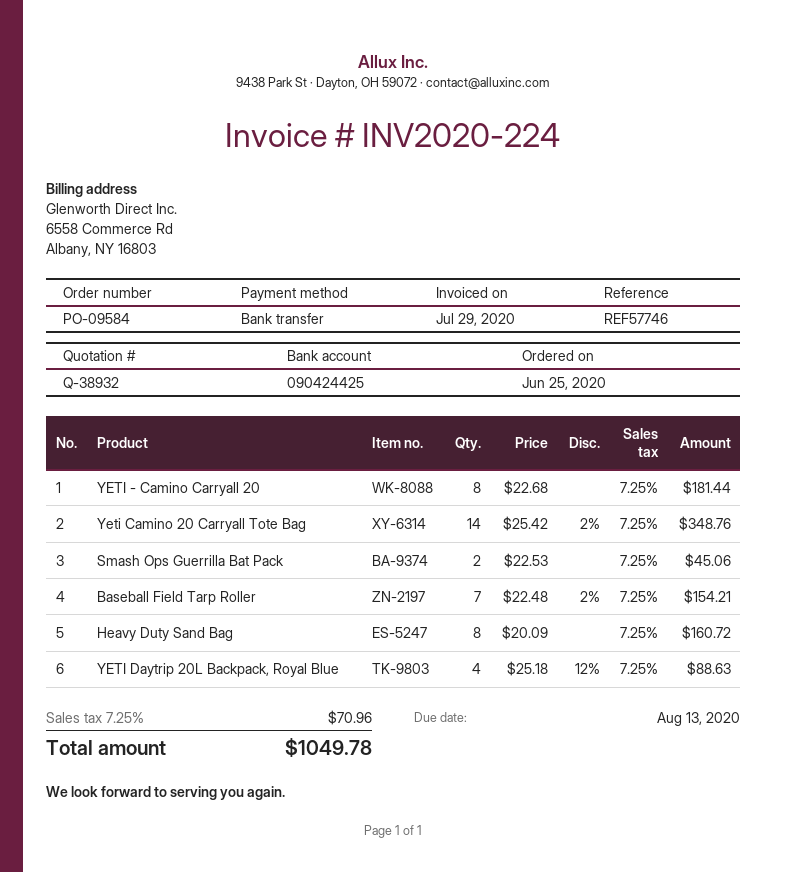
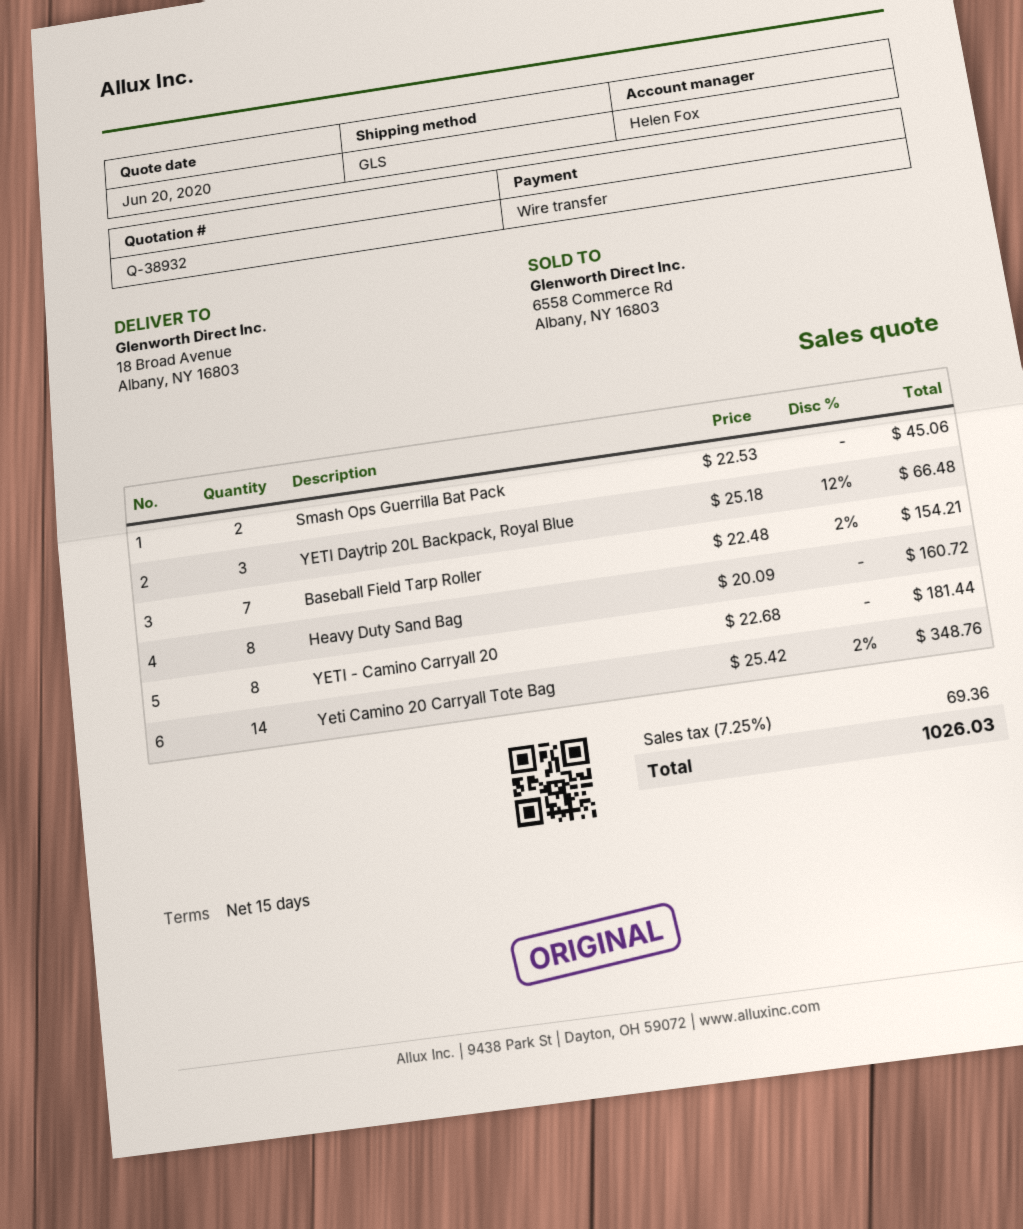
YETI Daytrip 20L Backpack, Royal Blue: 4 x 25.18 - 12% = 88.63 -> 3 x 25.18 - 12% = 66.48
tax: 7.25% = 70.96 -> 7.25% = 69.36
total: 1049.78 -> 1026.03

